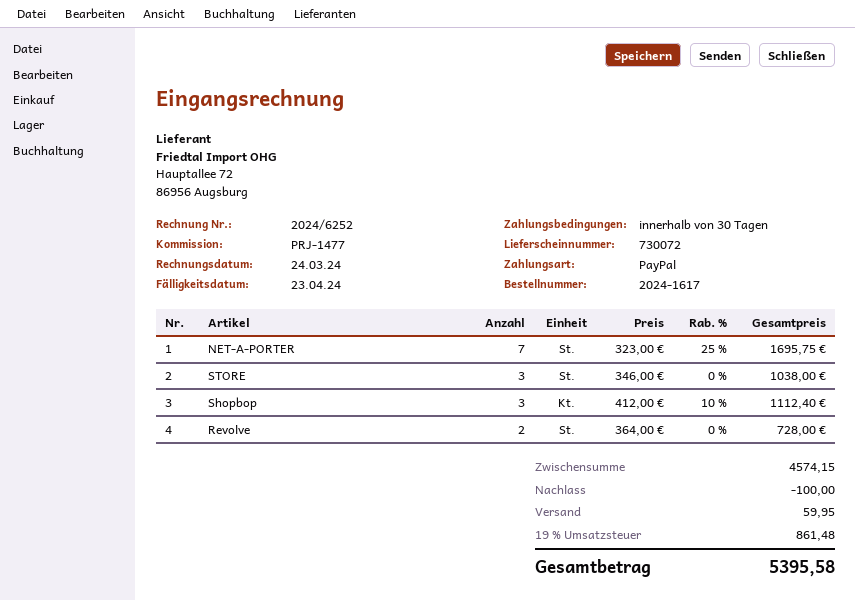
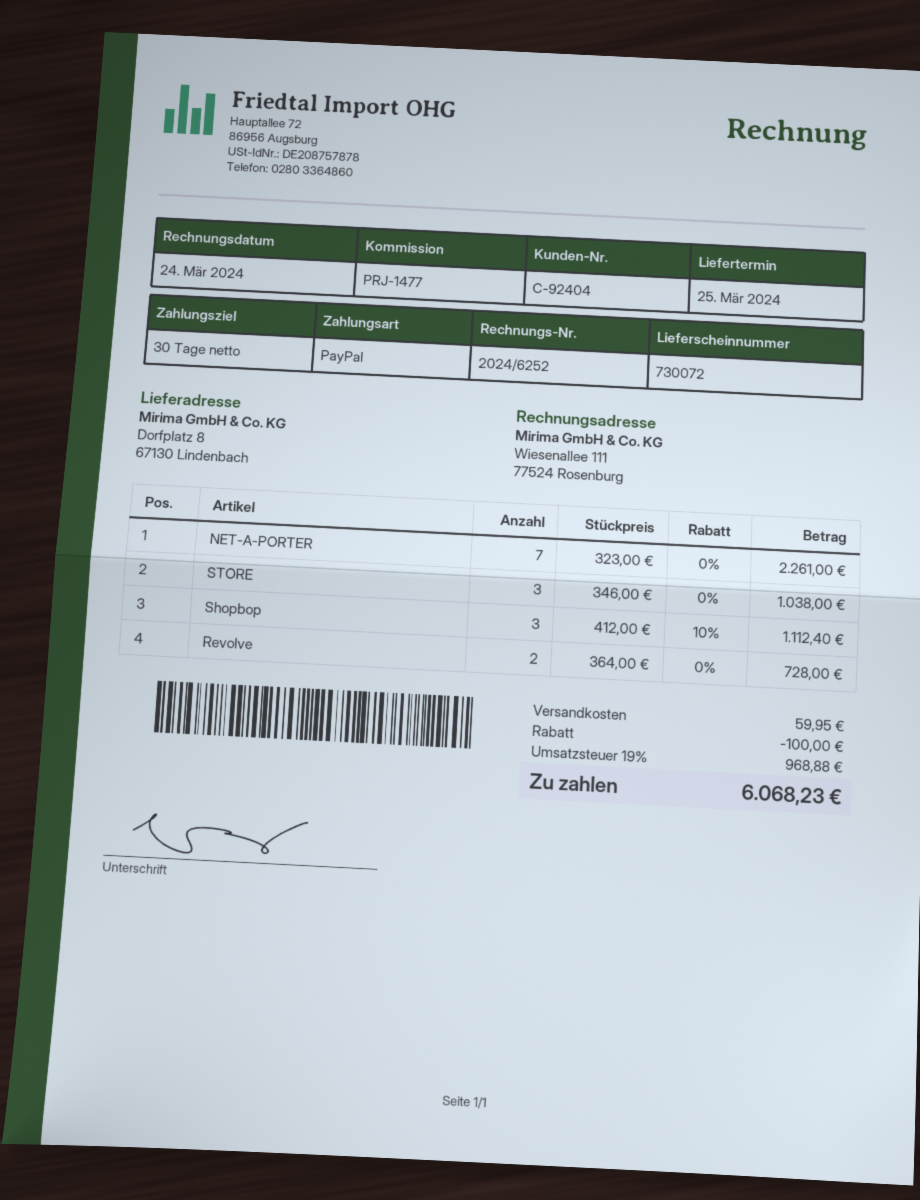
NET-A-PORTER: 7 x 323.00 - 25% = 1695.75 -> 7 x 323.00 = 2261.00
tax: 19% = 861.48 -> 19% = 968.88
total: 5395.58 -> 6068.23

